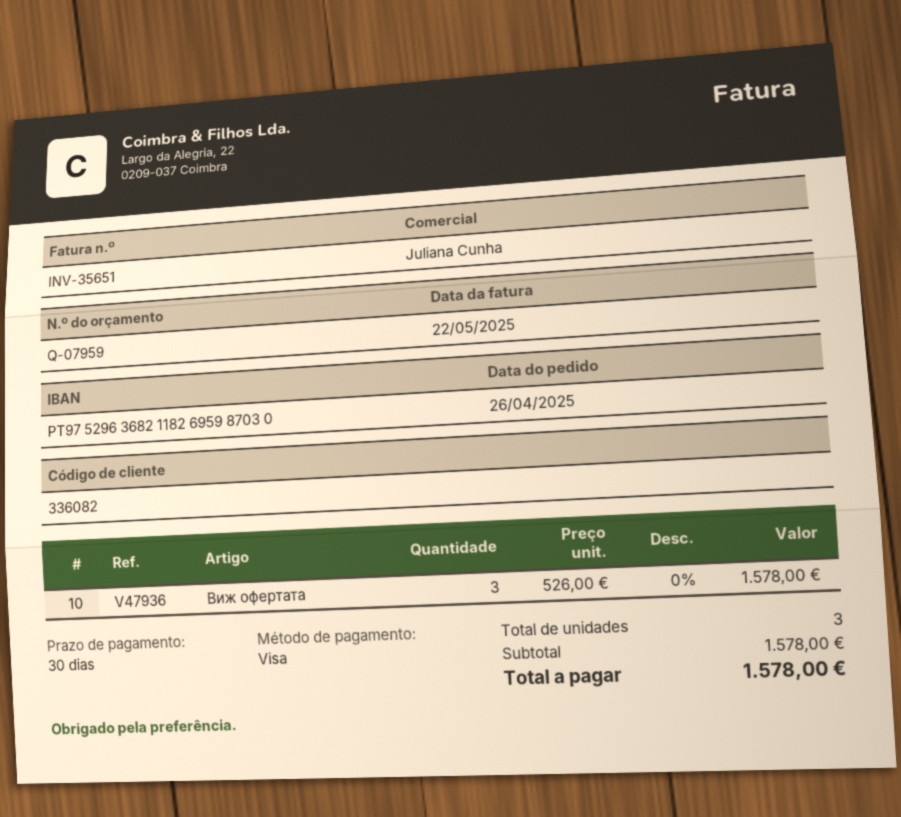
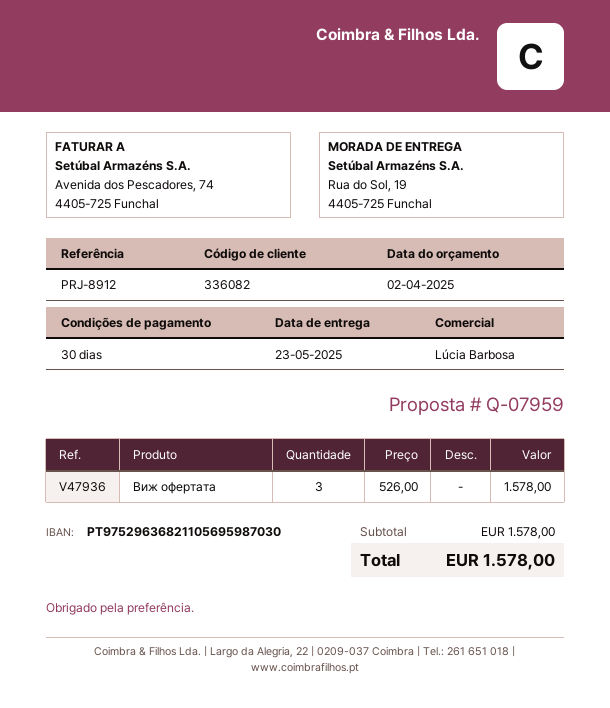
sales rep: Juliana Cunha -> Lúcia Barbosa
bank account: PT97529636821182695987030 -> PT97529636821105695987030

